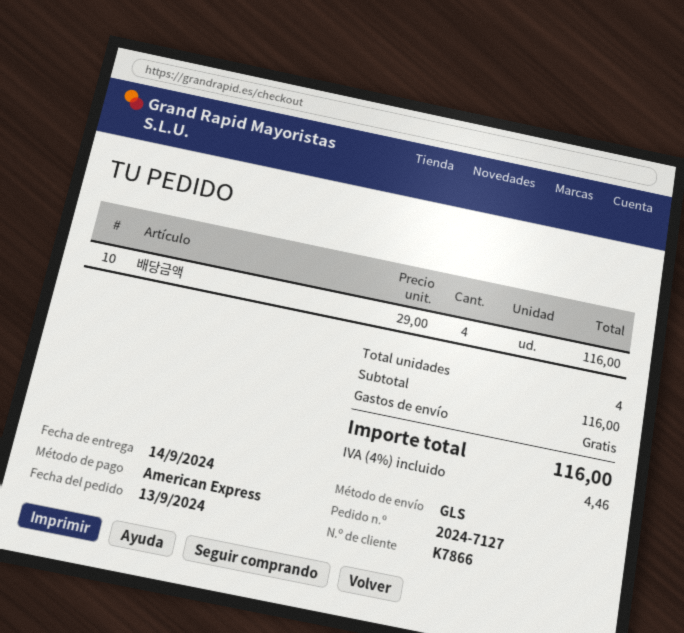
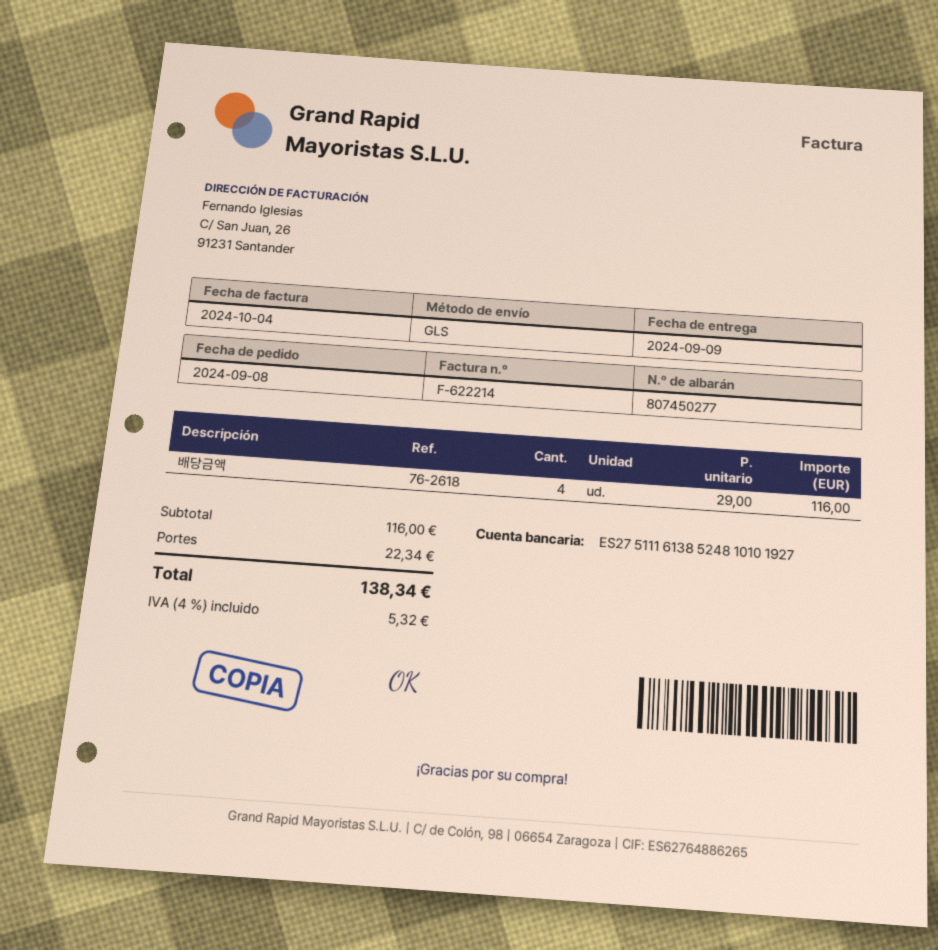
order date: 2024-09-13 -> 2024-09-08
delivery date: 2024-09-14 -> 2024-09-09
shipping: 0.00 -> 22.34
tax: 4% = 4.46 -> 4% = 5.32
total: 116.00 -> 138.34

